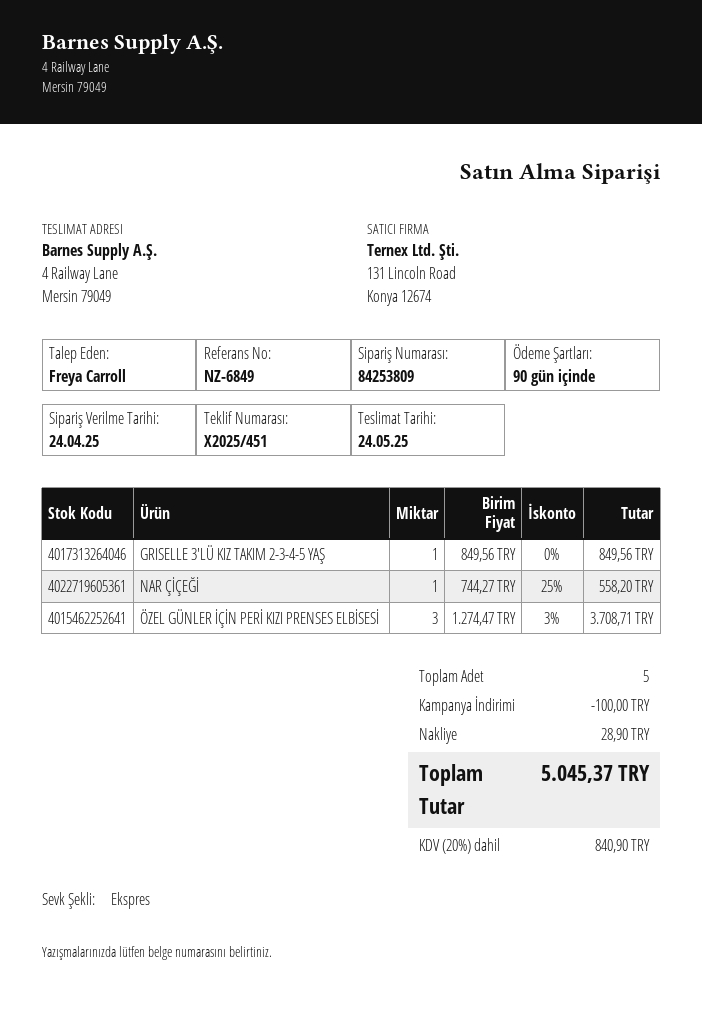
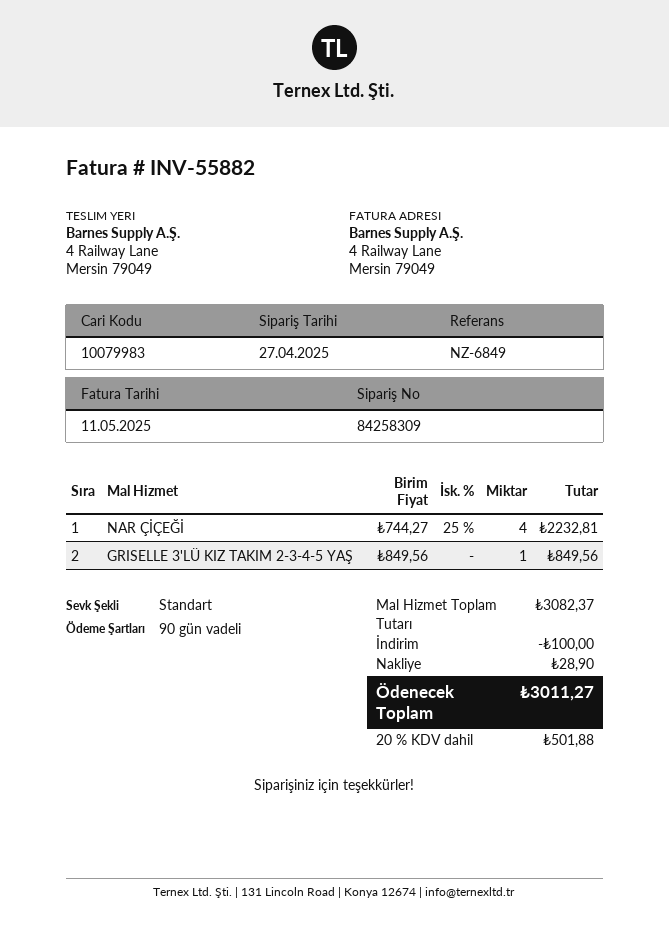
order number: 84253809 -> 84258309
order date: 2025-04-24 -> 2025-04-27
shipping method: express -> standard
NAR ÇİÇEĞİ: 1 x 744.27 - 25% = 558.20 -> 4 x 744.27 - 25% = 2232.81
ÖZEL GÜNLER İÇİN PERİ KIZI PRENSES ELBİSESİ: 3 x 1274.47 - 3% = 3708.71 -> none
tax: 20% = 840.90 -> 20% = 501.88
total: 5045.37 -> 3011.27

